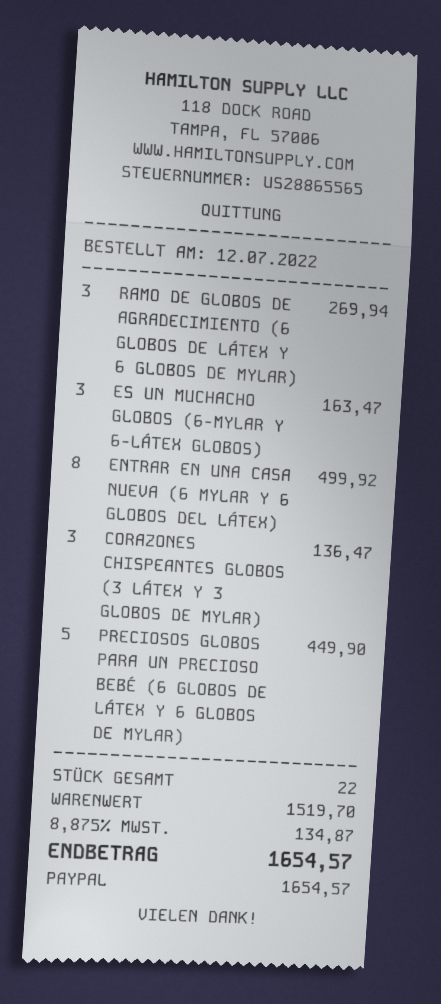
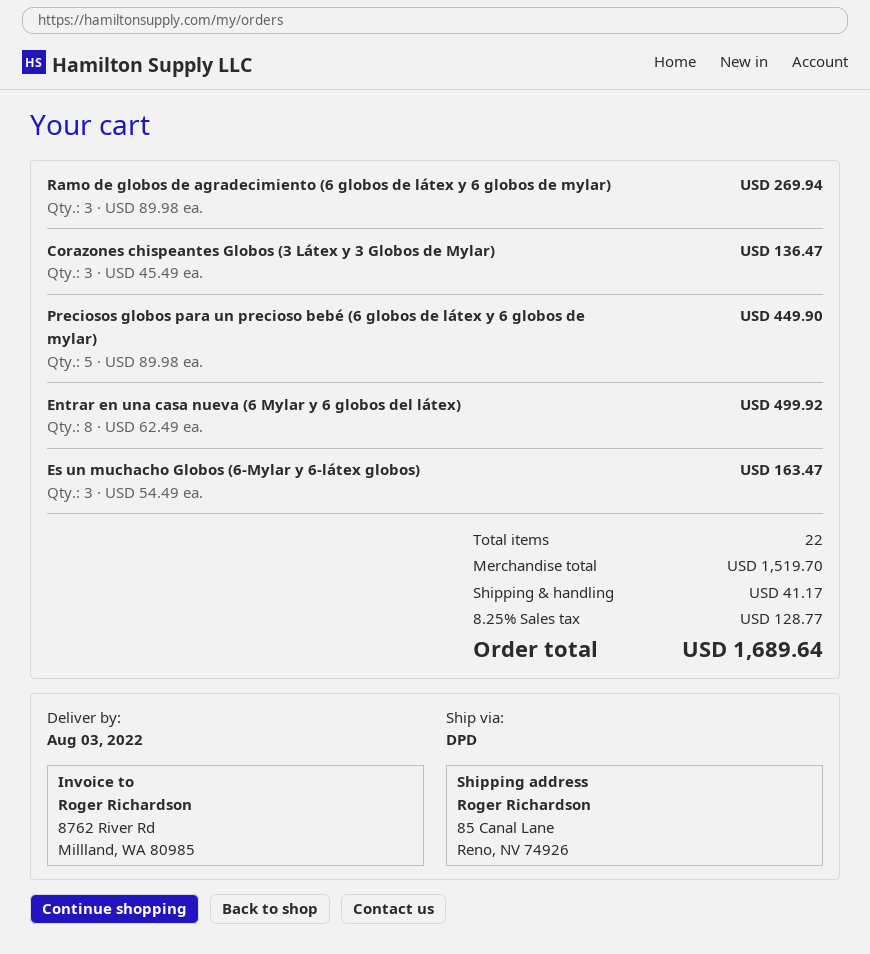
shipping: none -> 41.17
tax: 8.875% = 134.87 -> 8.25% = 128.77
total: 1654.57 -> 1689.64

